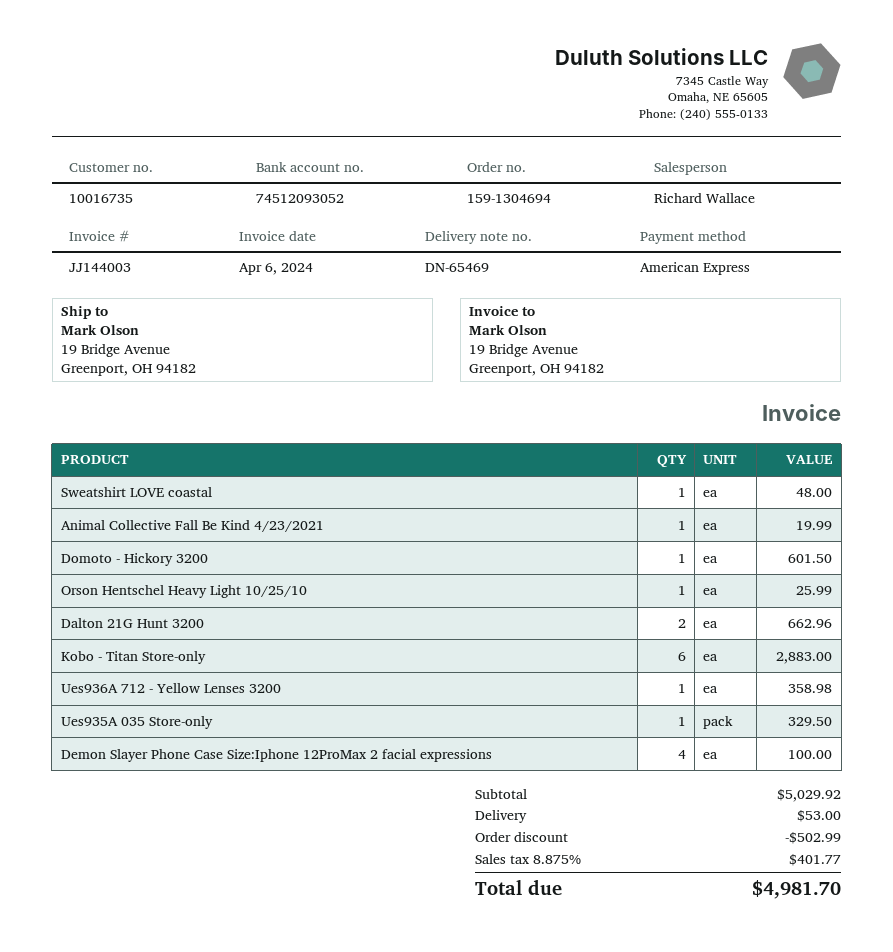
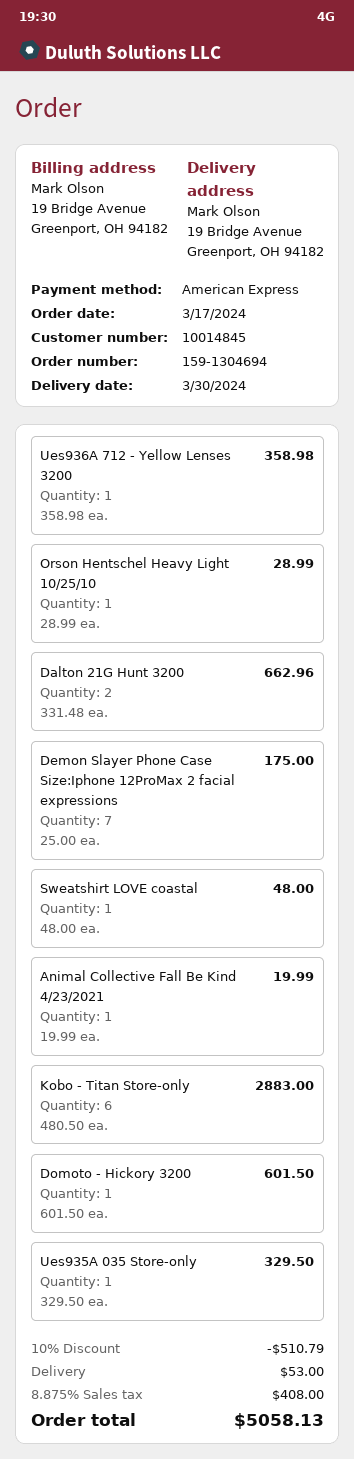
customer number: 10016735 -> 10014845
Orson Hentschel Heavy Light 10/25/10: 1 for 25.99 -> 1 for 28.99
Demon Slayer Phone Case Size:Iphone 12ProMax 2 facial expressions: 4 for 100.00 -> 7 for 175.00
discount: 502.99 -> 510.79
tax: 8.875% = 401.77 -> 8.875% = 408.00
total: 4981.70 -> 5058.13

